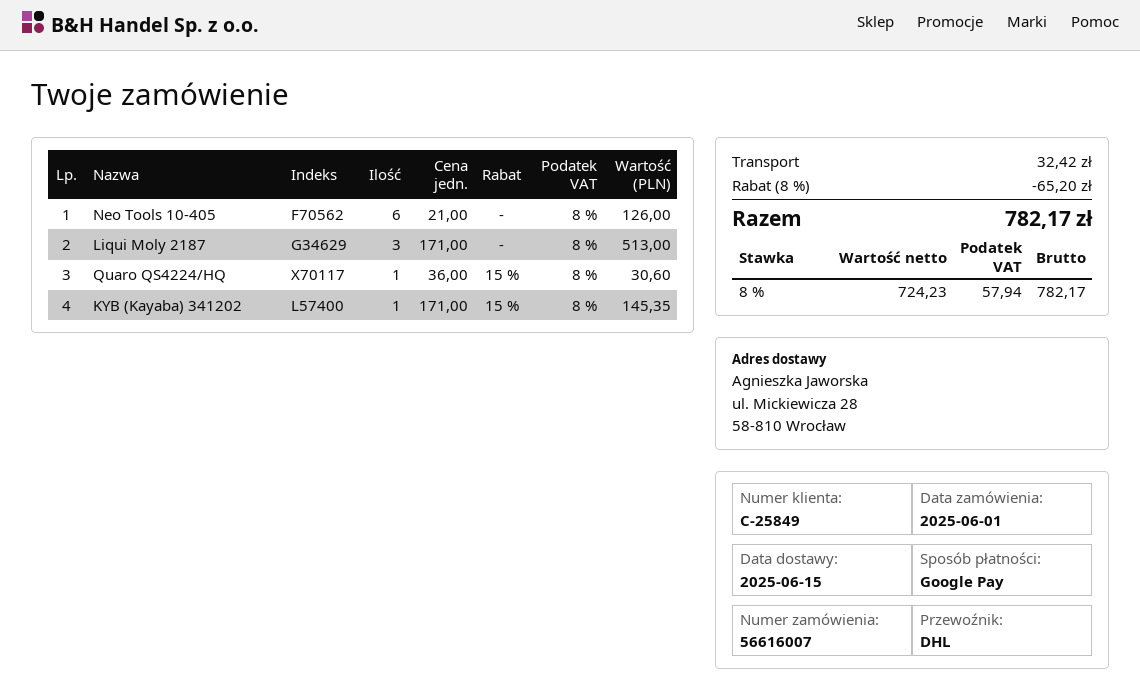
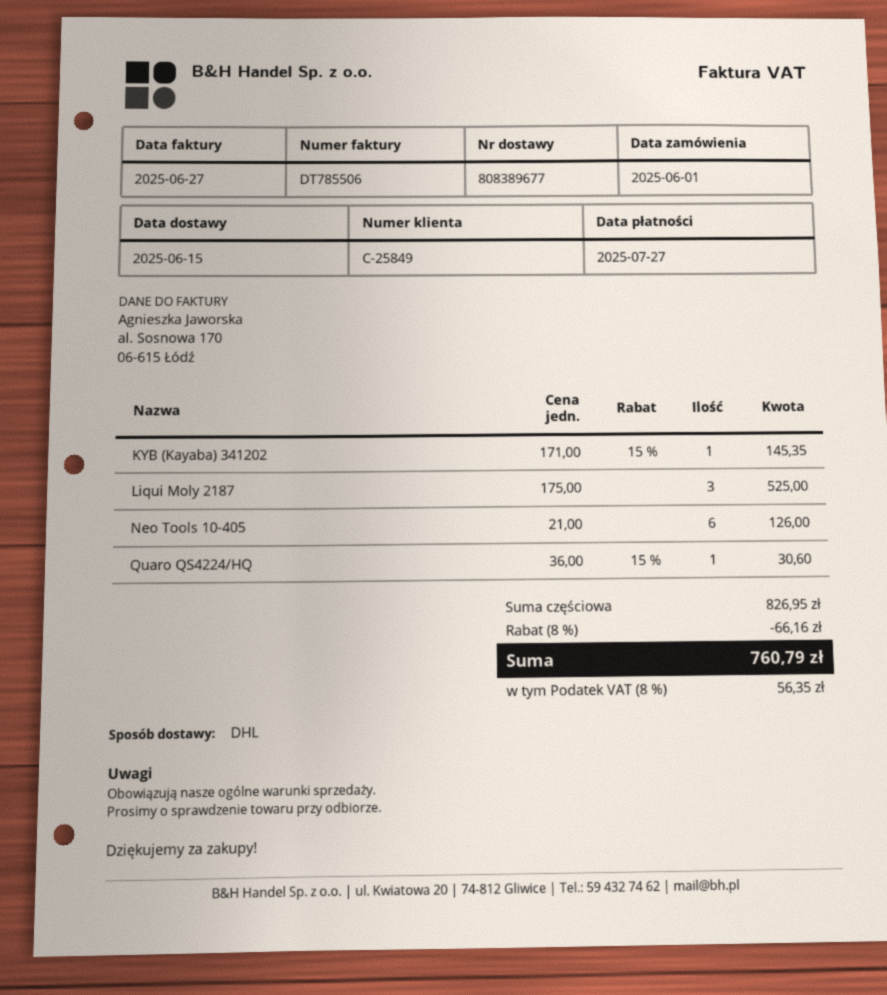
Liqui Moly 2187: 3 x 171.00 = 513.00 -> 3 x 175.00 = 525.00
discount: 8% = 65.20 -> 8% = 66.16
shipping: 32.42 -> none
tax: 8% = 57.94 -> 8% = 56.35
total: 782.17 -> 760.79

